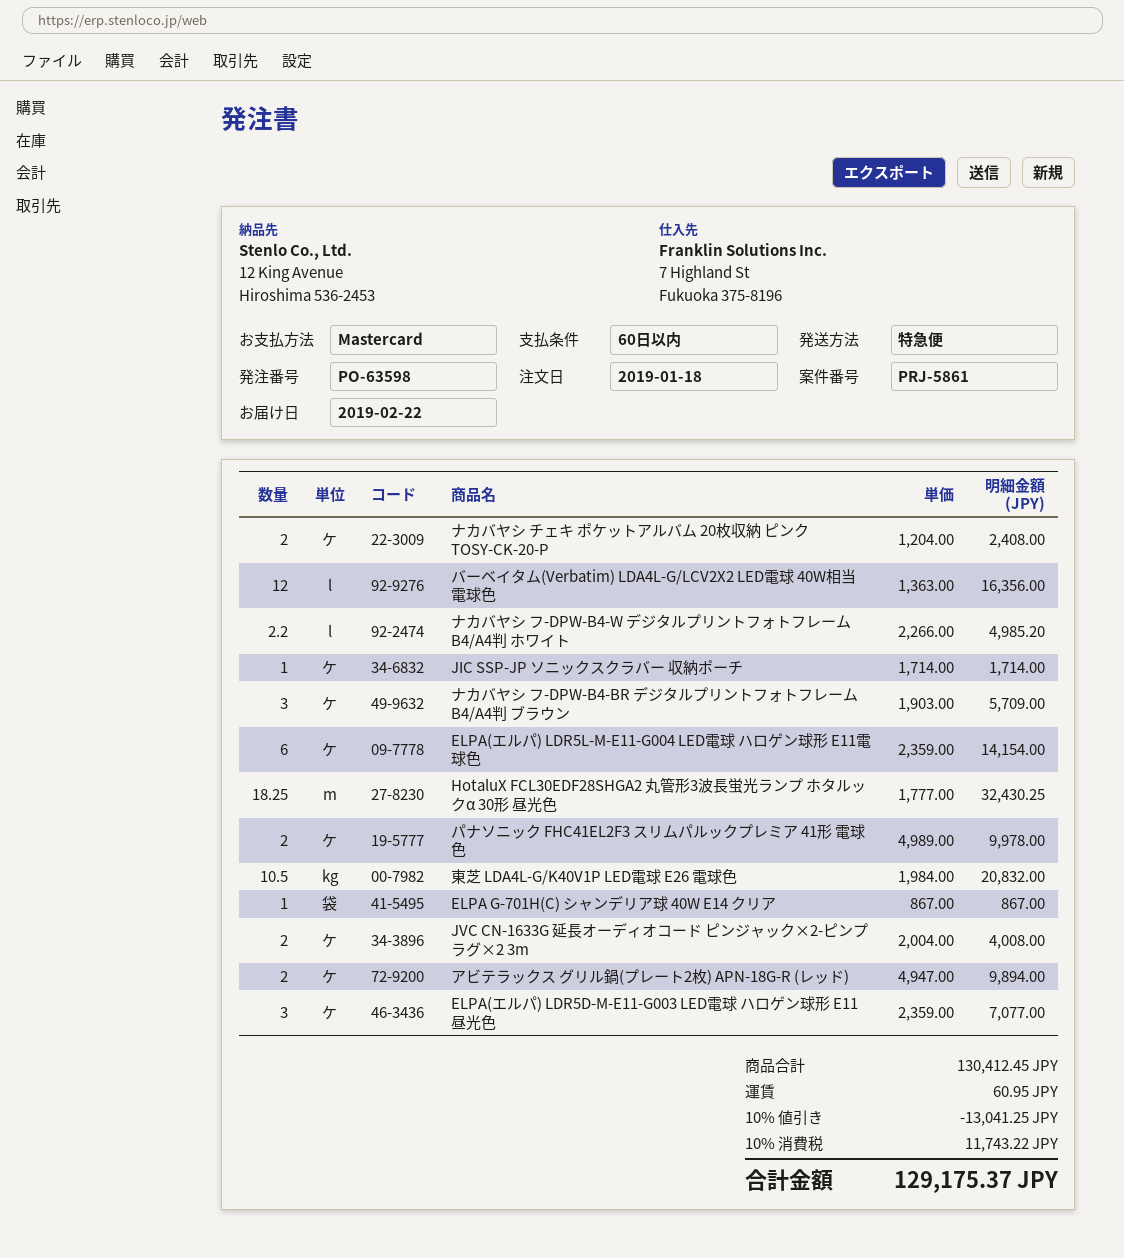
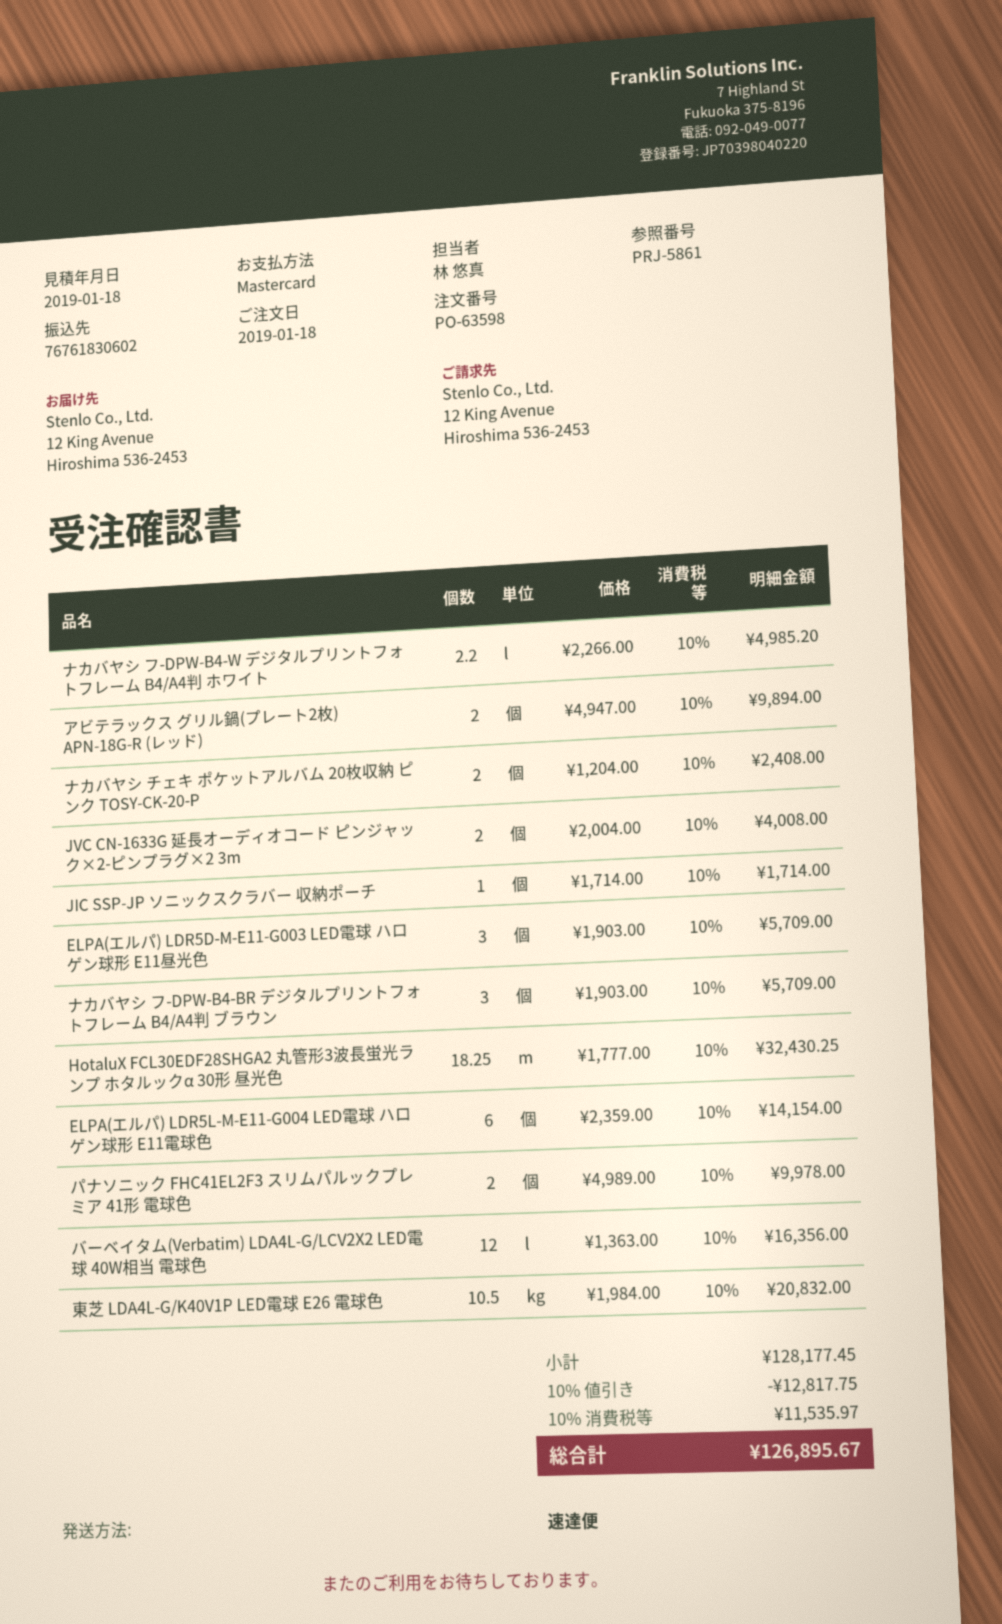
ELPA G-701H(C) シャンデリア球 40W E14 クリア: 1 x 867.00 = 867.00 -> none
ELPA(エルパ) LDR5D-M-E11-G003 LED電球 ハロゲン球形 E11昼光色: 3 x 2359.00 = 7077.00 -> 3 x 1903.00 = 5709.00
subtotal: 130412.45 -> 128177.45
discount: 10% = 13041.25 -> 10% = 12817.75
shipping: 60.95 -> none
tax: 10% = 11743.22 -> 10% = 11535.97
total: 129175.37 -> 126895.67

